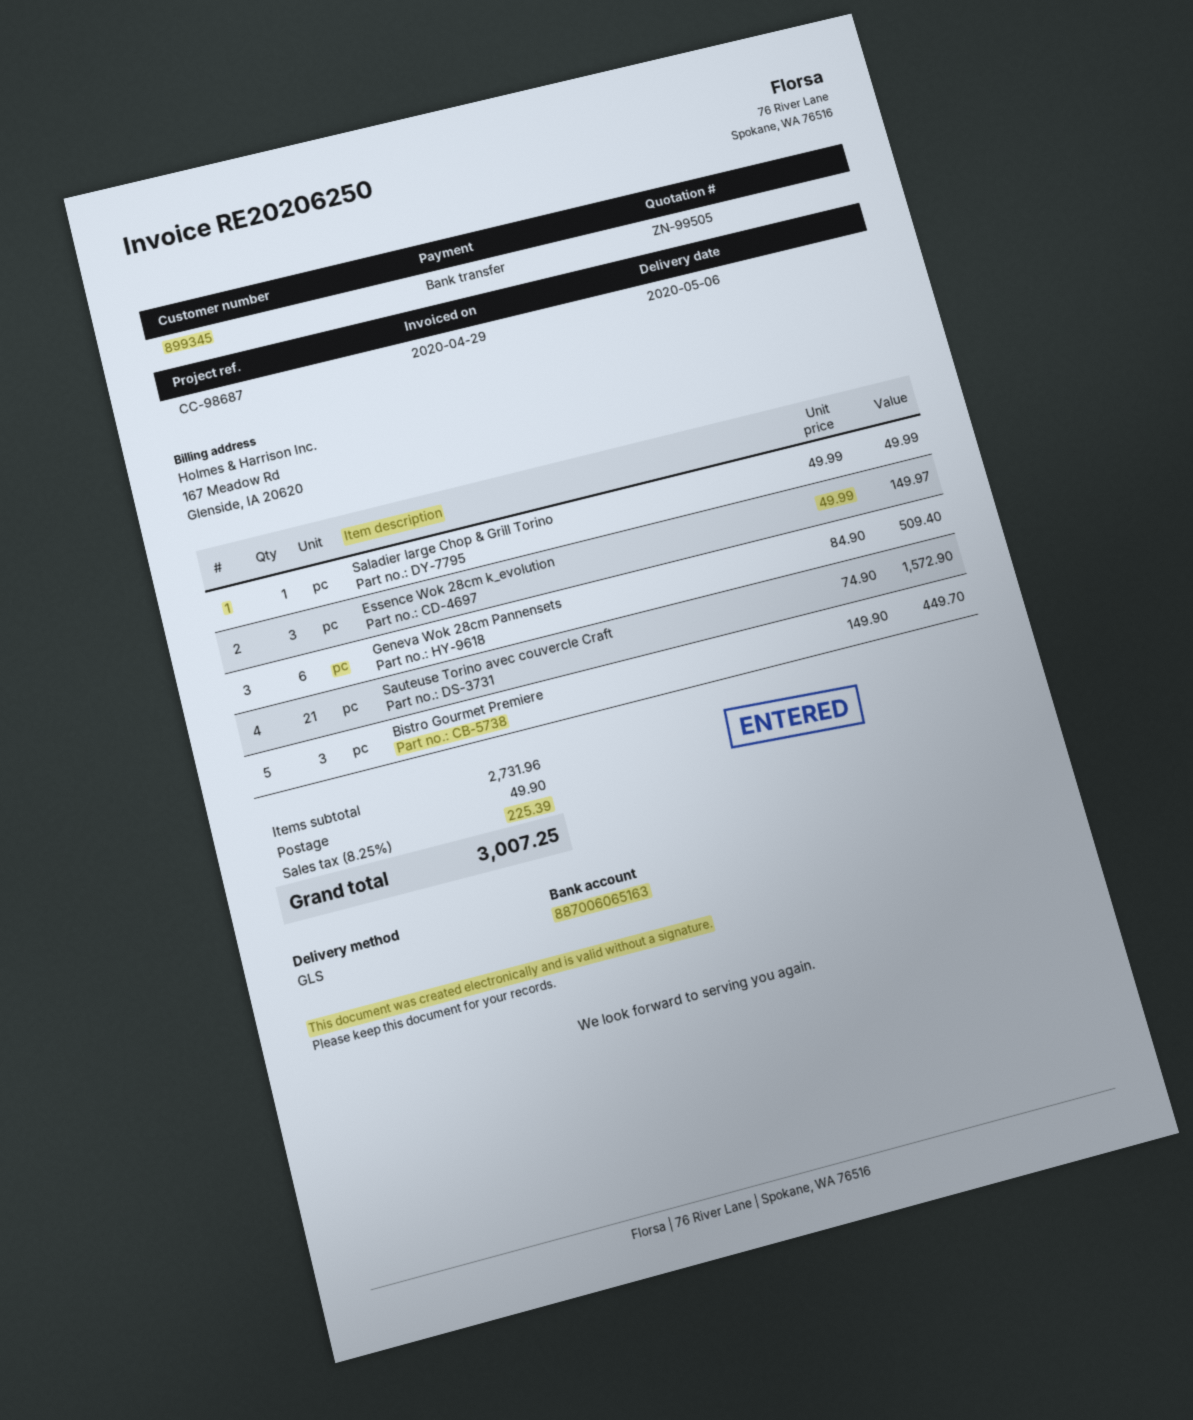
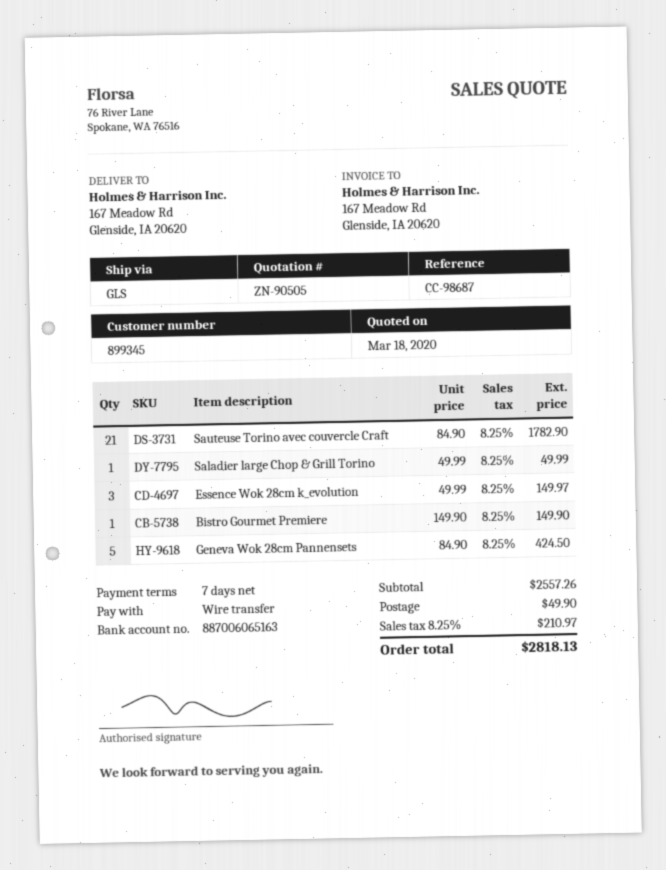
quote number: ZN-99505 -> ZN-90505
Geneva Wok 28cm Pannensets: 6 x 84.90 = 509.40 -> 5 x 84.90 = 424.50
Sauteuse Torino avec couvercle Craft: 21 x 74.90 = 1572.90 -> 21 x 84.90 = 1782.90
Bistro Gourmet Premiere: 3 x 149.90 = 449.70 -> 1 x 149.90 = 149.90
subtotal: 2731.96 -> 2557.26
tax: 8.25% = 225.39 -> 8.25% = 210.97
total: 3007.25 -> 2818.13

